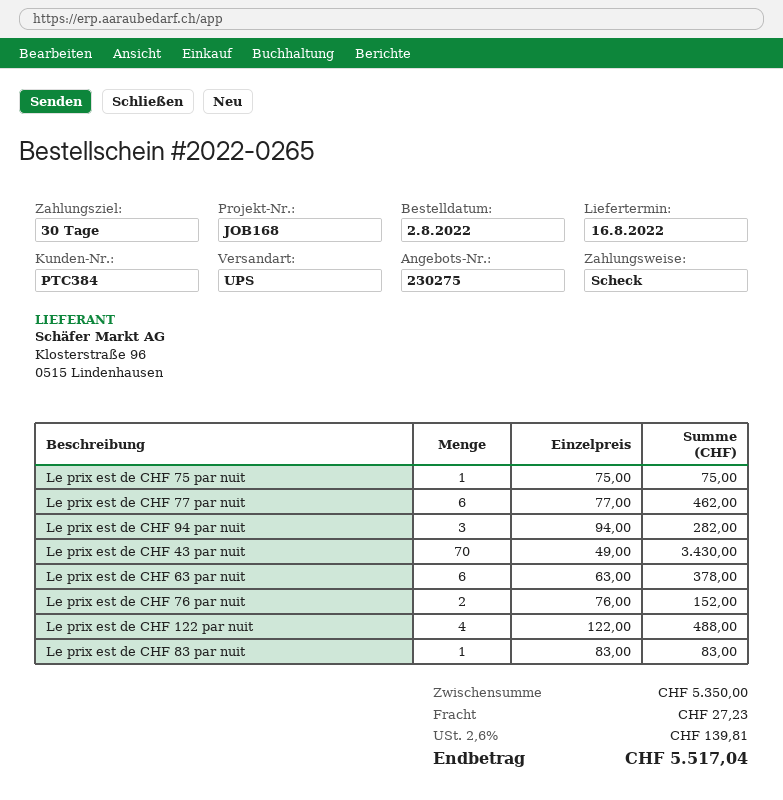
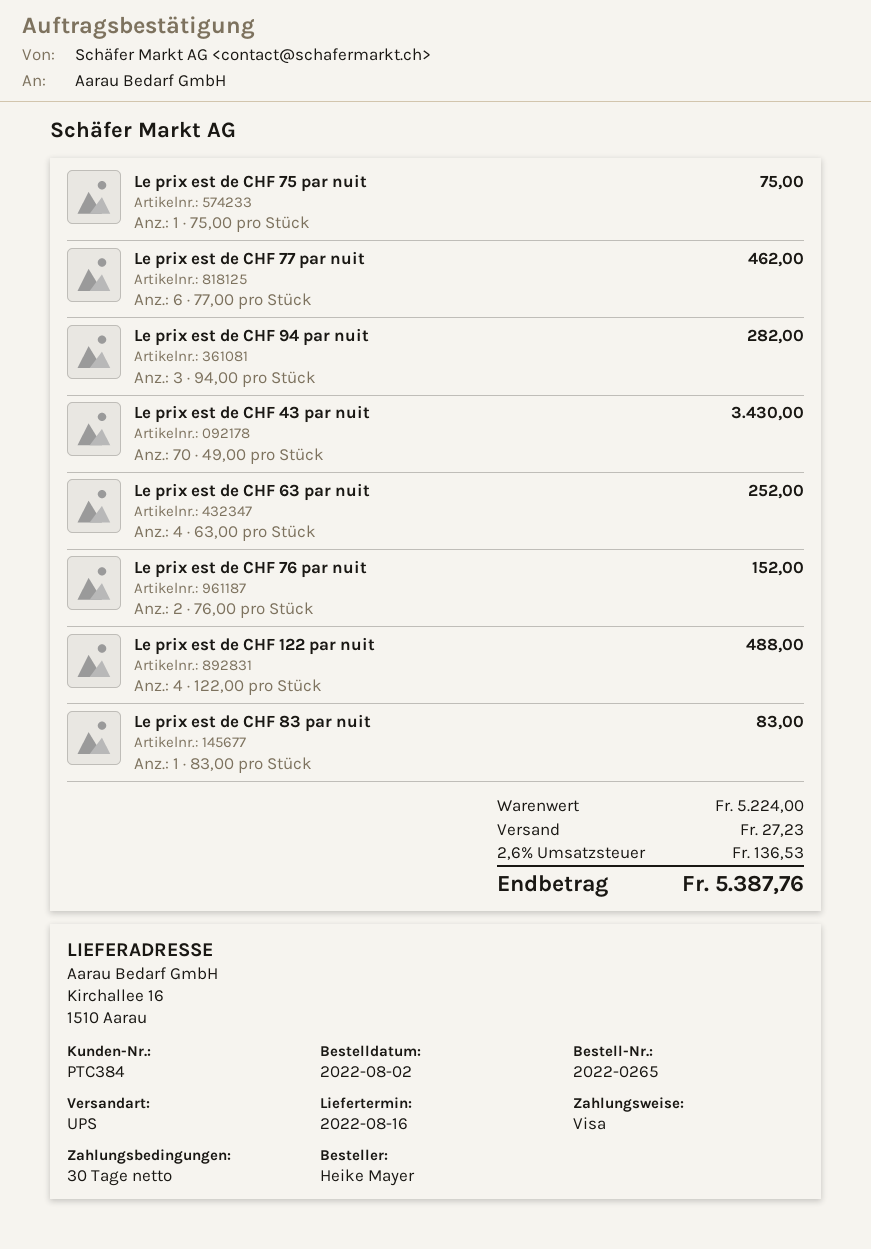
payment method: cheque -> Visa
Le prix est de CHF 63 par nuit: 6 x 63.00 = 378.00 -> 4 x 63.00 = 252.00
subtotal: 5350.00 -> 5224.00
tax: 2.6% = 139.81 -> 2.6% = 136.53
total: 5517.04 -> 5387.76

